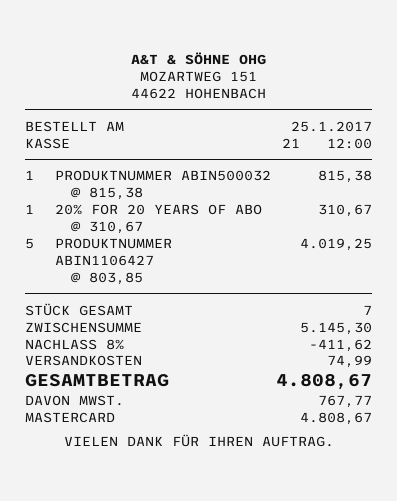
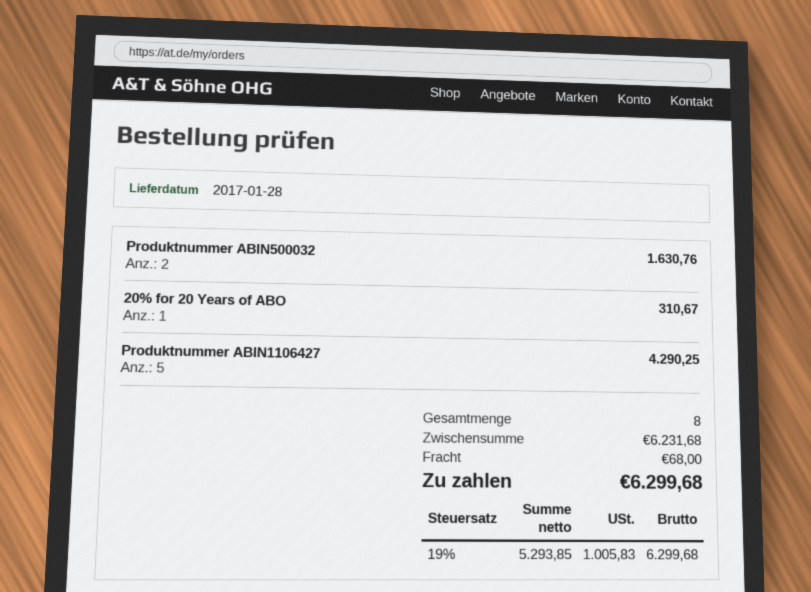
PRODUKTNUMMER ABIN500032: 1 for 815.38 -> 2 for 1630.76
PRODUKTNUMMER ABIN1106427: 5 for 4019.25 -> 5 for 4290.25
total quantity: 7 -> 8
subtotal: 5145.30 -> 6231.68
discount: 8% = 411.62 -> none
shipping: 74.99 -> 68.00
tax: 767.77 -> 1005.83
total: 4808.67 -> 6299.68

